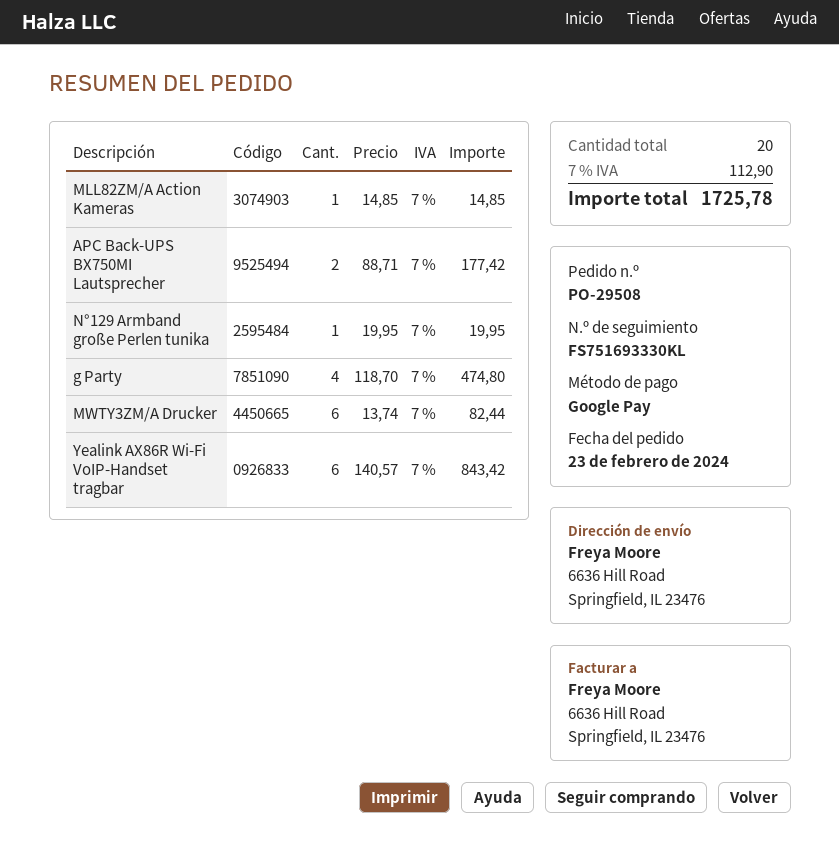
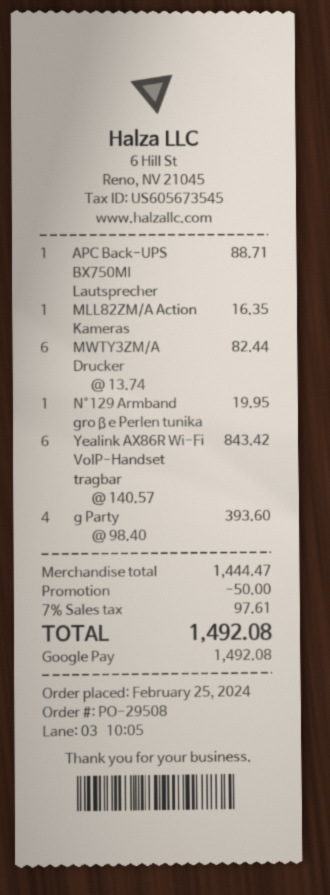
order date: 2024-02-23 -> 2024-02-25
MLL82ZM/A Action Kameras: 1 x 14.85 = 14.85 -> 1 x 16.35 = 16.35
APC Back-UPS BX750MI Lautsprecher: 2 x 88.71 = 177.42 -> 1 x 88.71 = 88.71
g Party: 4 x 118.70 = 474.80 -> 4 x 98.40 = 393.60
discount: none -> 50.00
tax: 7% = 112.90 -> 7% = 97.61
total: 1725.78 -> 1492.08

